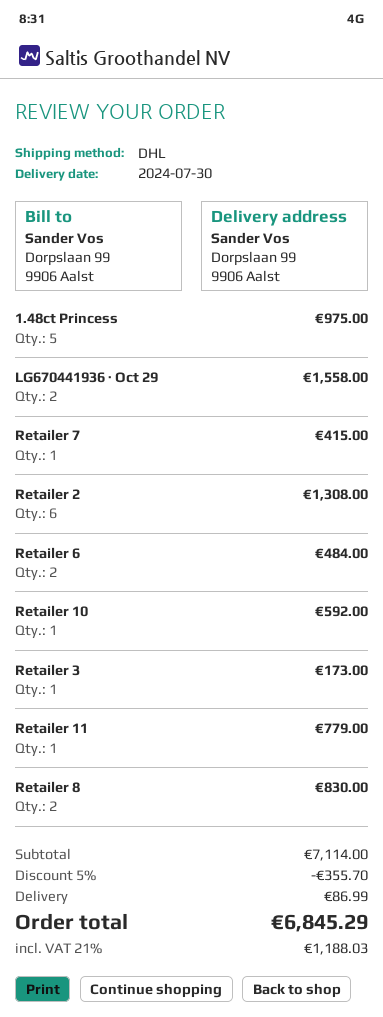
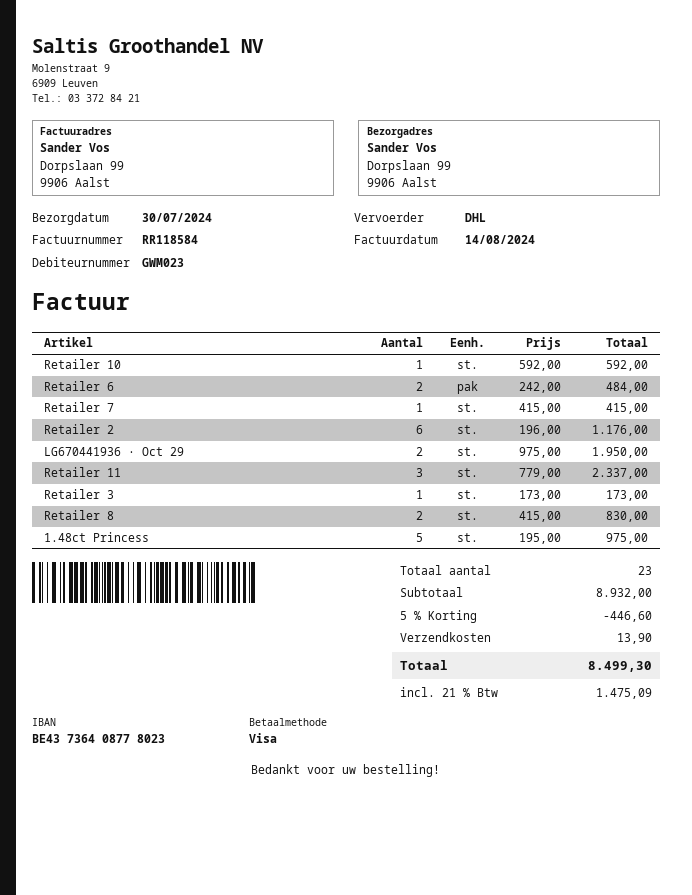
LG670441936 · Oct 29: 2 for 1558.00 -> 2 for 1950.00
Retailer 2: 6 for 1308.00 -> 6 for 1176.00
Retailer 11: 1 for 779.00 -> 3 for 2337.00
subtotal: 7114.00 -> 8932.00
discount: 5% = 355.70 -> 5% = 446.60
shipping: 86.99 -> 13.90
tax: 21% = 1188.03 -> 21% = 1475.09
total: 6845.29 -> 8499.30

